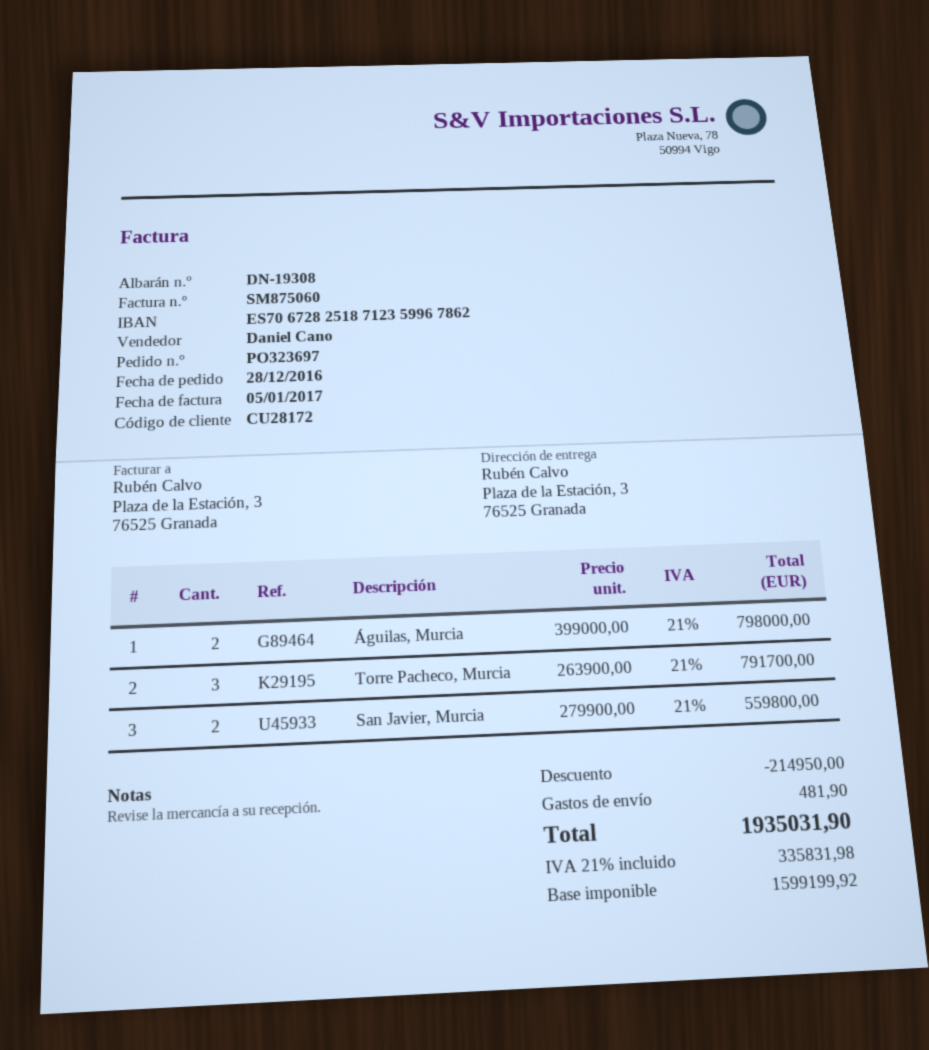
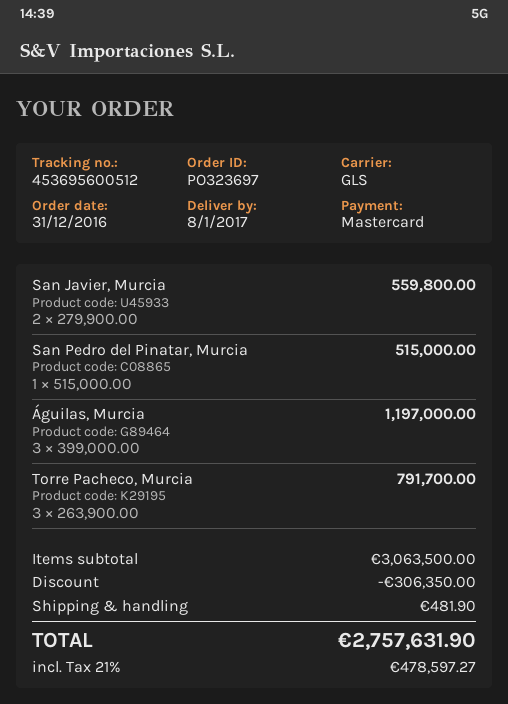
order date: 2016-12-28 -> 2016-12-31
Águilas, Murcia: 2 x 399000.00 = 798000.00 -> 3 x 399000.00 = 1197000.00
San Pedro del Pinatar, Murcia: none -> 1 x 515000.00 = 515000.00
discount: 214950.00 -> 306350.00
tax: 21% = 335831.98 -> 21% = 478597.27
total: 1935031.90 -> 2757631.90

